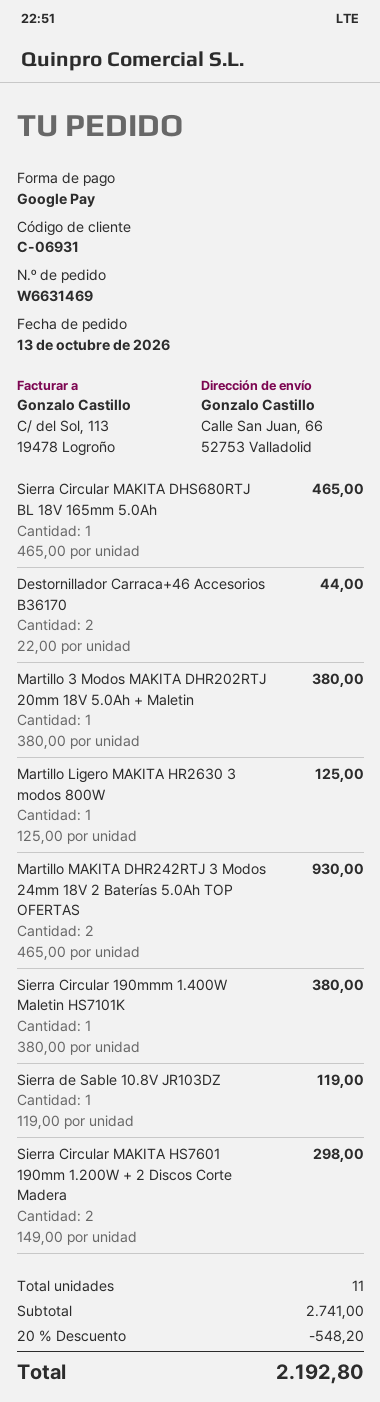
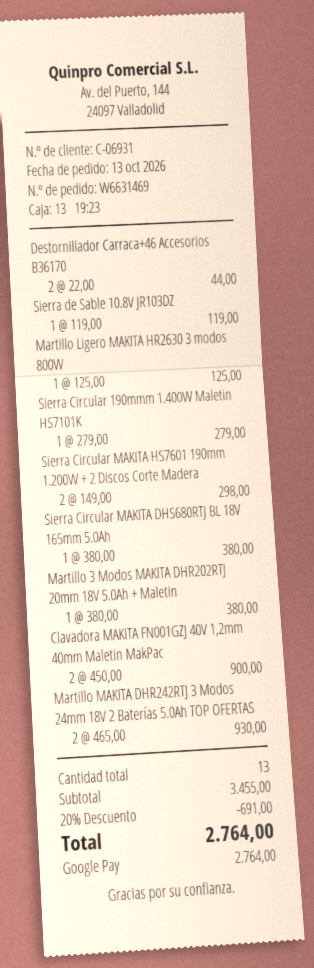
Sierra Circular MAKITA DHS680RTJ BL 18V 165mm 5.0Ah: 1 x 465.00 = 465.00 -> 1 x 380.00 = 380.00
Sierra Circular 190mmm 1.400W Maletin HS7101K: 1 x 380.00 = 380.00 -> 1 x 279.00 = 279.00
Clavadora MAKITA FN001GZJ 40V 1,2mm 40mm Maletin MakPac: none -> 2 x 450.00 = 900.00
total quantity: 11 -> 13
subtotal: 2741.00 -> 3455.00
discount: 20% = 548.20 -> 20% = 691.00
total: 2192.80 -> 2764.00

